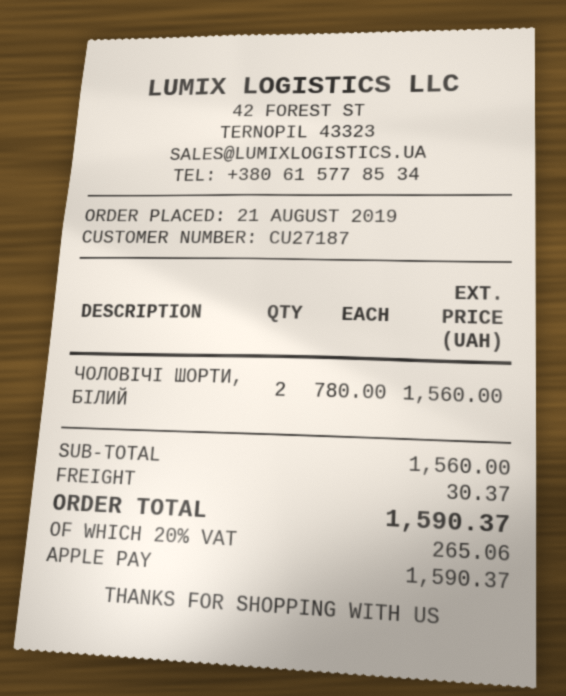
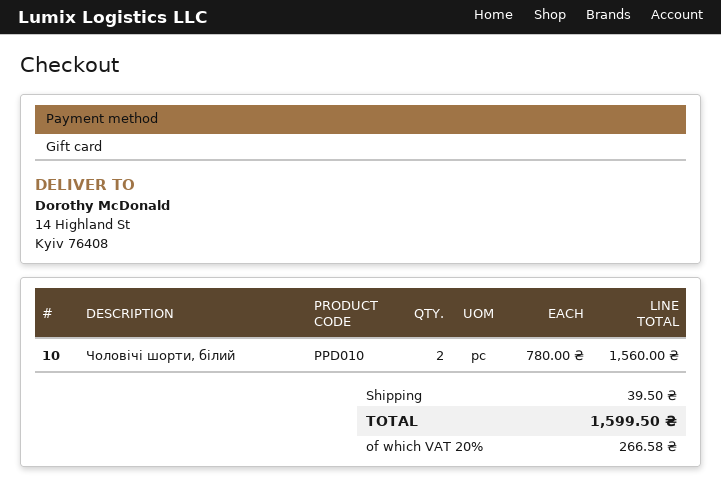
payment method: Apple Pay -> gift card
shipping: 30.37 -> 39.50
tax: 20% = 265.06 -> 20% = 266.58
total: 1590.37 -> 1599.50

